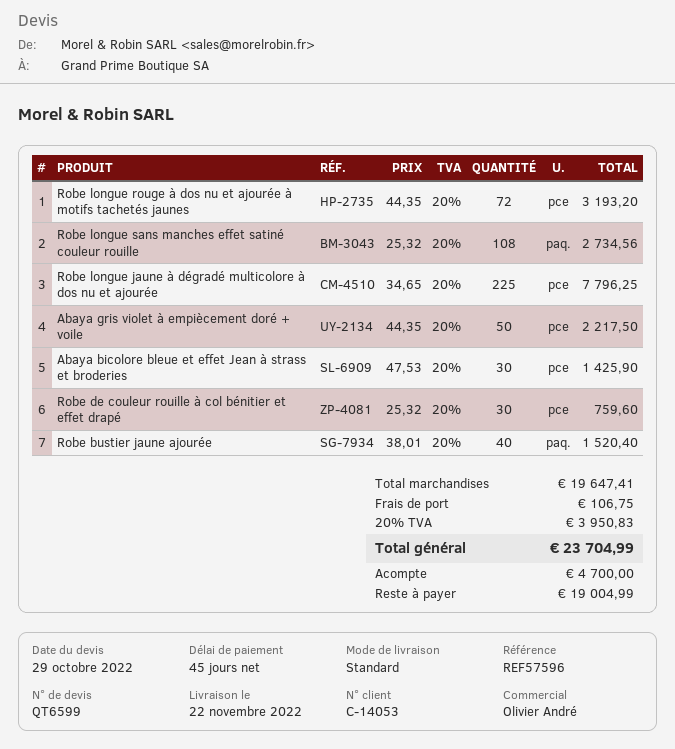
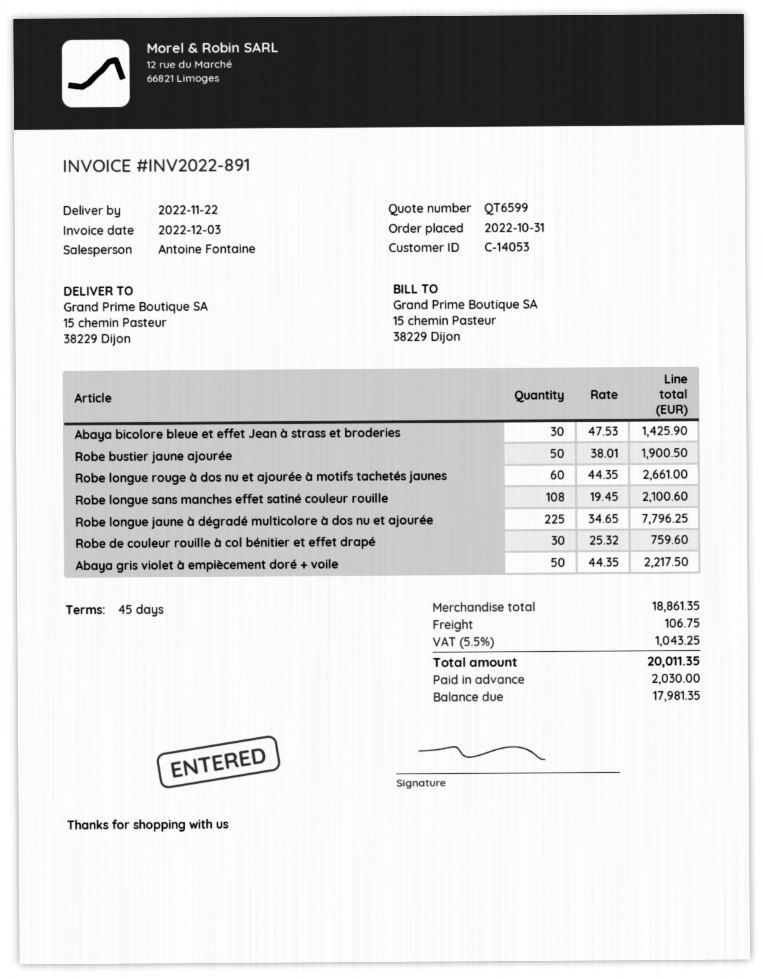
sales rep: Olivier André -> Antoine Fontaine
Robe longue rouge à dos nu et ajourée à motifs tachetés jaunes: 72 x 44.35 = 3193.20 -> 60 x 44.35 = 2661.00
Robe longue sans manches effet satiné couleur rouille: 108 x 25.32 = 2734.56 -> 108 x 19.45 = 2100.60
Robe bustier jaune ajourée: 40 x 38.01 = 1520.40 -> 50 x 38.01 = 1900.50
subtotal: 19647.41 -> 18861.35
tax: 20% = 3950.83 -> 5.5% = 1043.25
total: 23704.99 -> 20011.35
deposit: 4700.00 -> 2030.00
balance: 19004.99 -> 17981.35

